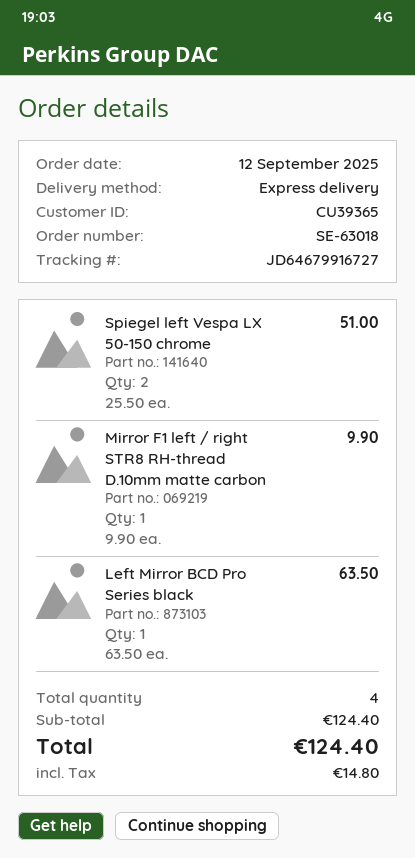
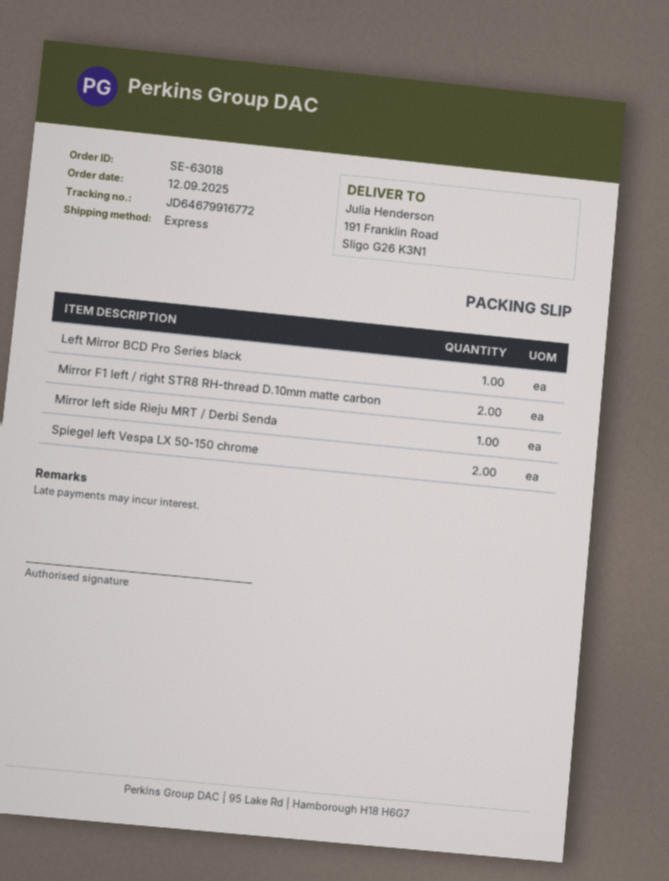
tracking number: JD64679916727 -> JD64679916772
Mirror F1 left / right STR8 RH-thread D.10mm matte carbon: 1 -> 2
Mirror left side Rieju MRT / Derbi Senda: none -> 1

